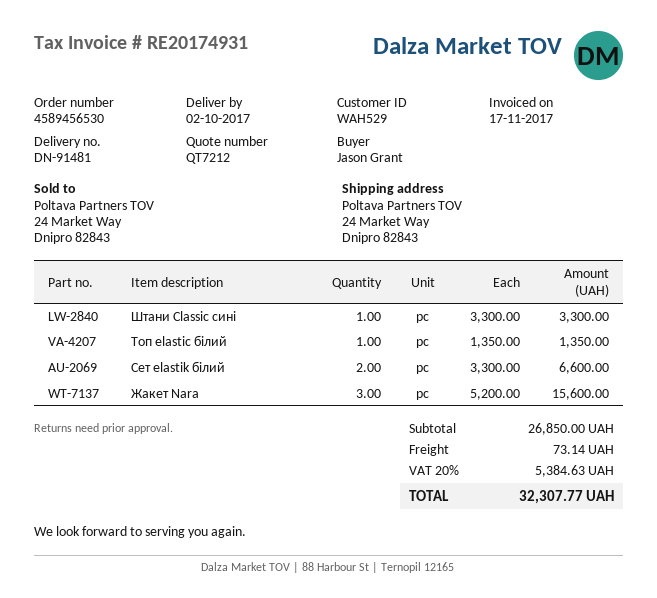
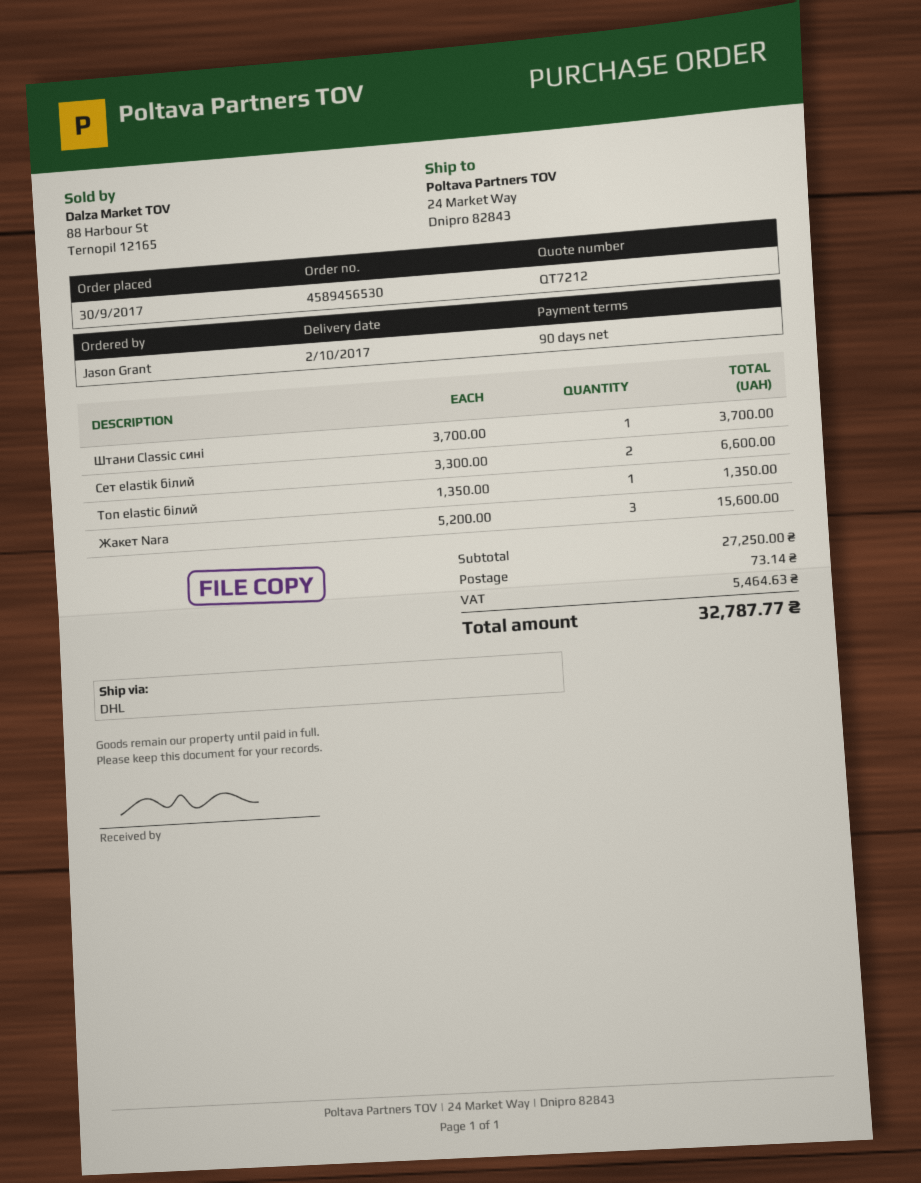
Штани Classic сині: 1 x 3300.00 = 3300.00 -> 1 x 3700.00 = 3700.00
subtotal: 26850.00 -> 27250.00
tax: 5384.63 -> 5464.63
total: 32307.77 -> 32787.77

